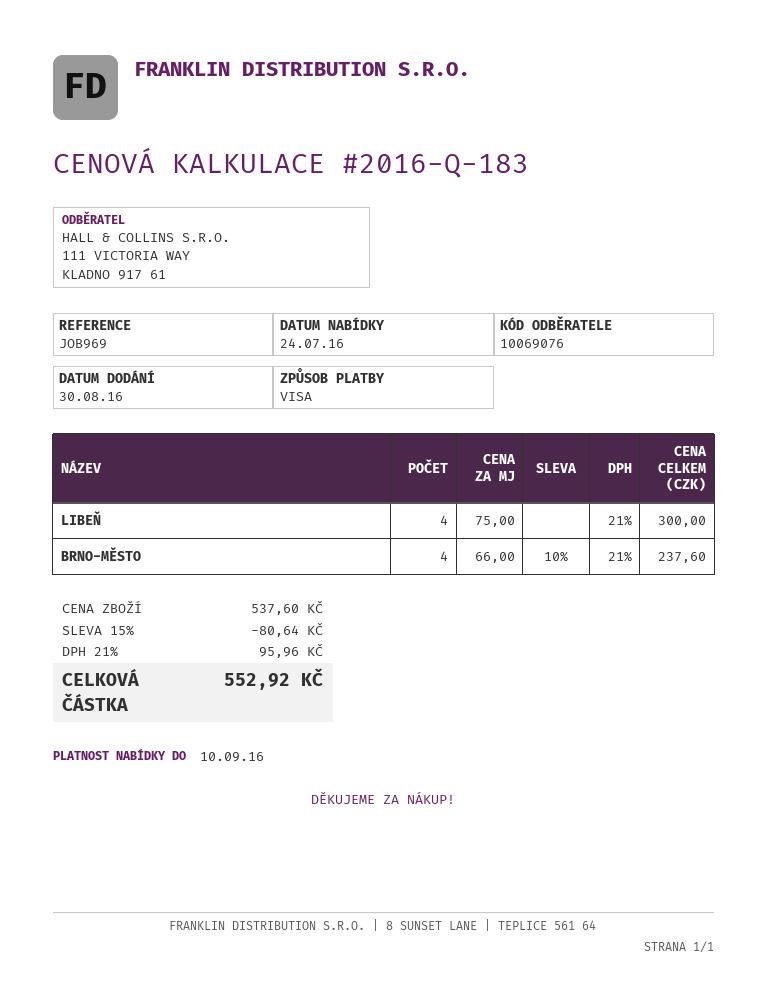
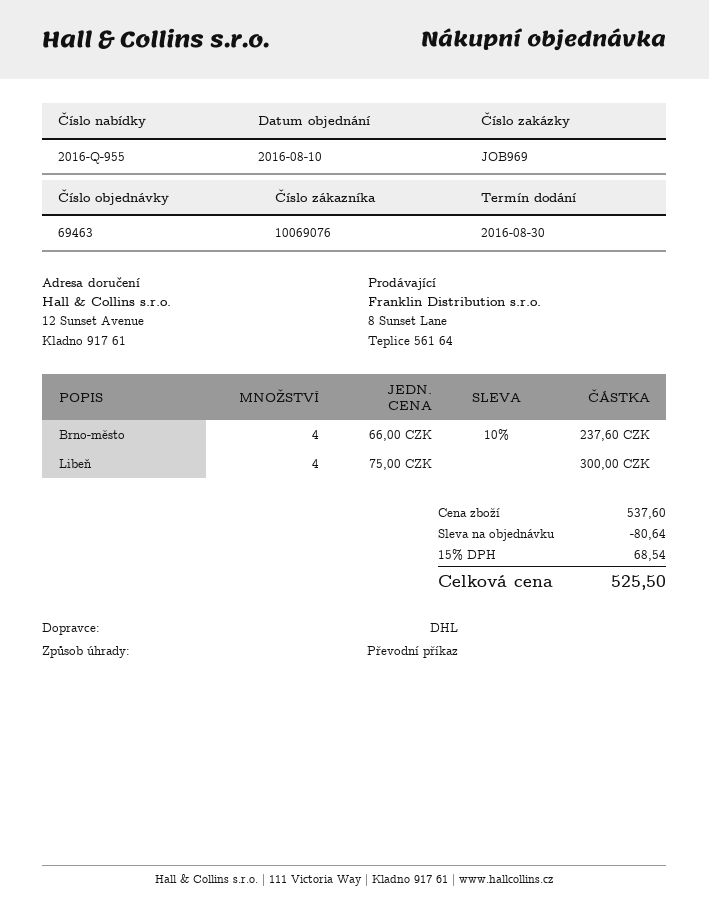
quote number: 2016-Q-183 -> 2016-Q-955
payment method: Visa -> bank transfer
tax: 21% = 95.96 -> 15% = 68.54
total: 552.92 -> 525.50

